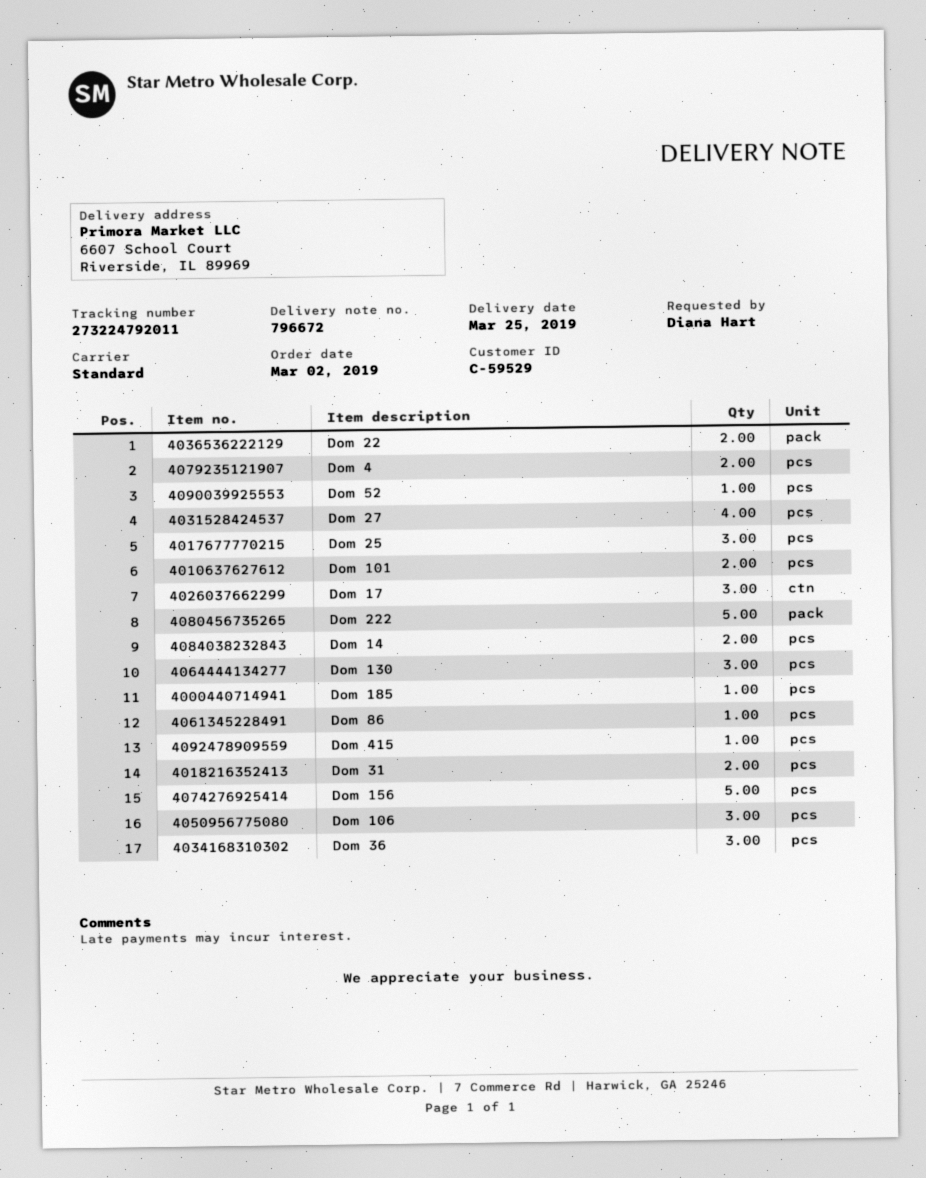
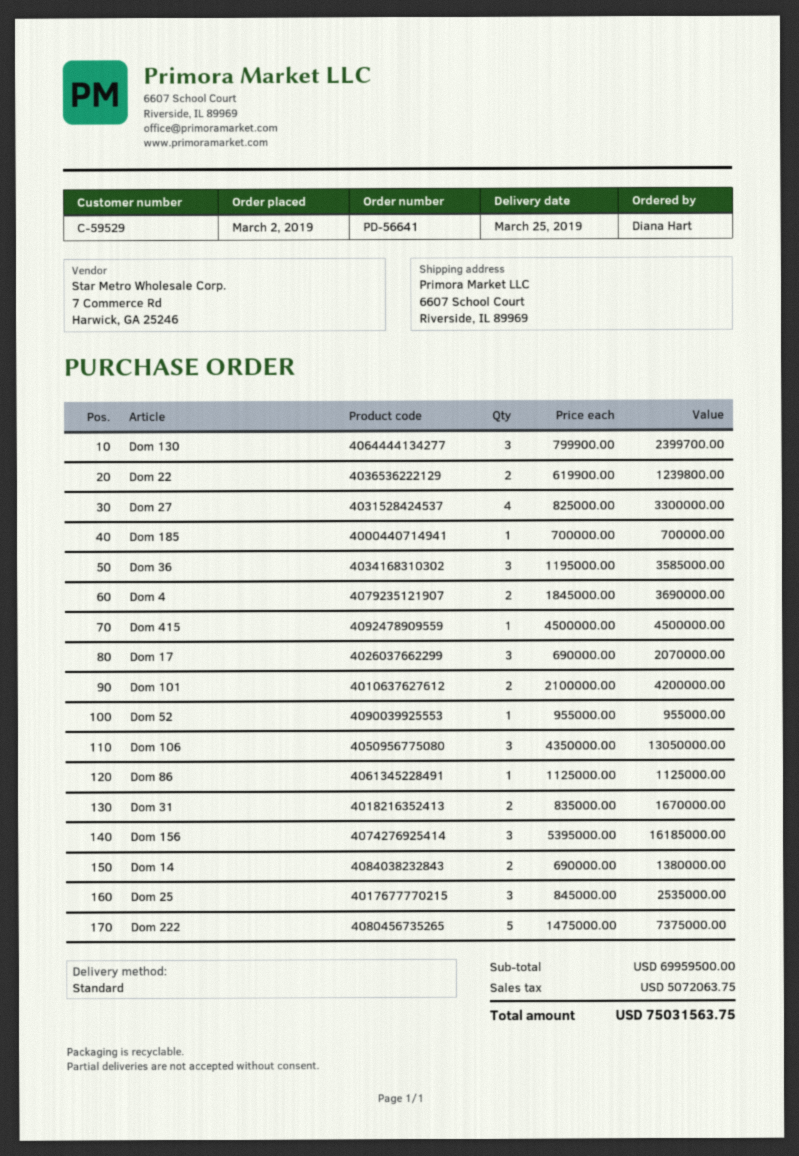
Dom 156: 5 -> 3

